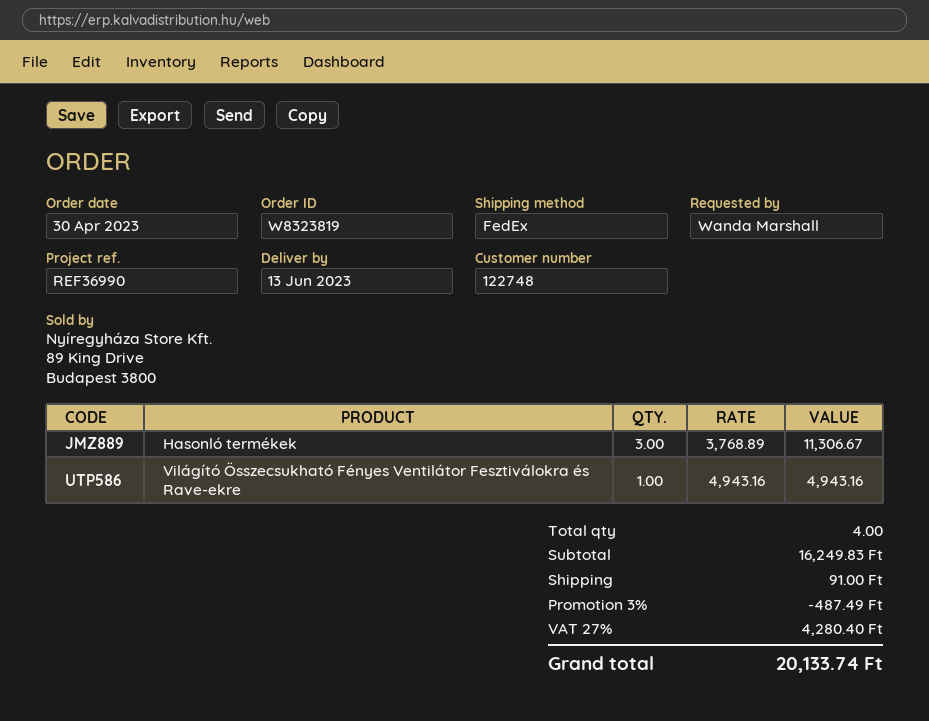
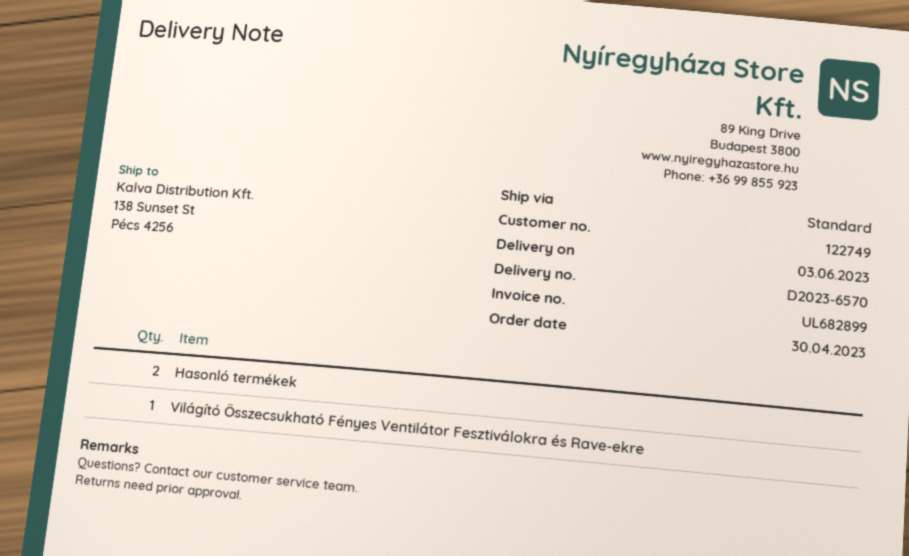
delivery date: 2023-06-13 -> 2023-06-03
customer number: 122748 -> 122749
shipping method: FedEx -> standard
Hasonló termékek: 3 -> 2

